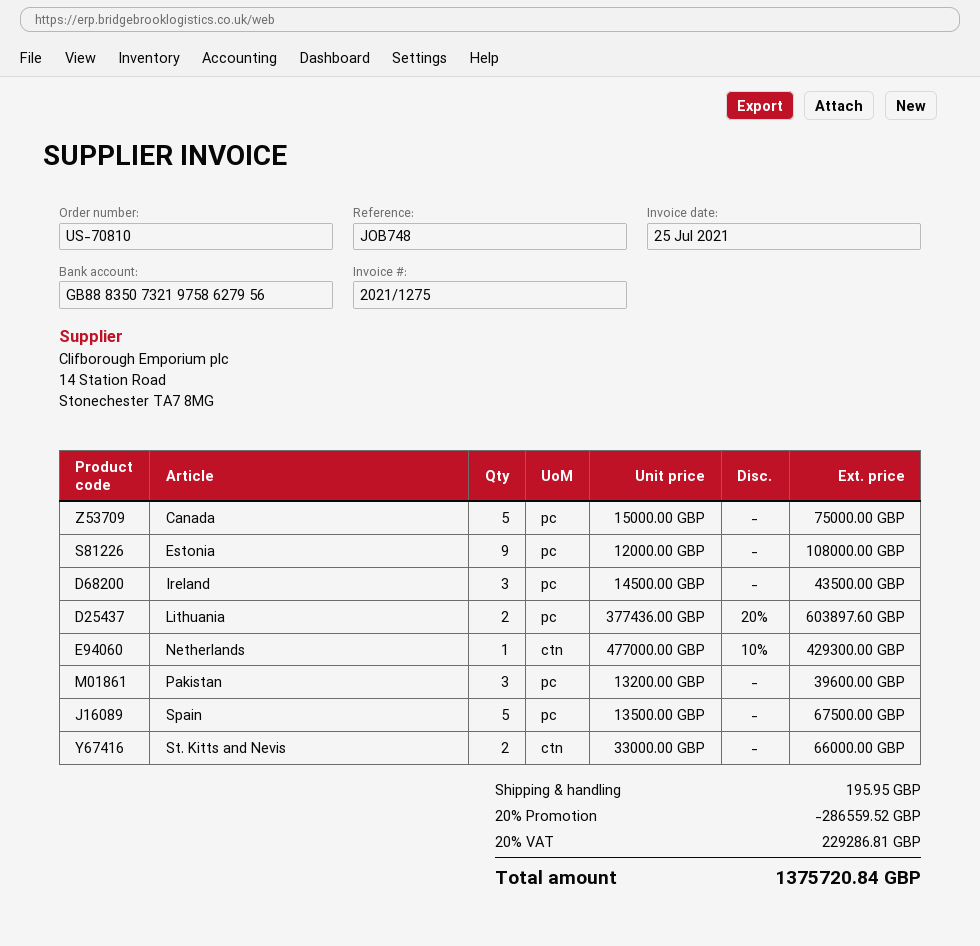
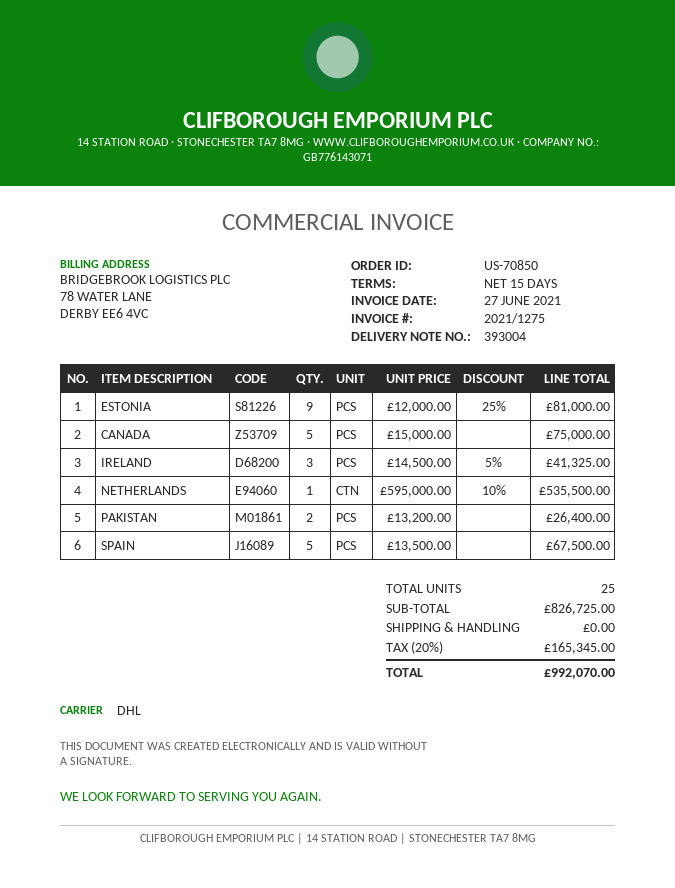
order number: US-70810 -> US-70850
invoice date: 2021-07-25 -> 2021-06-27
Estonia: 9 x 12000.00 = 108000.00 -> 9 x 12000.00 - 25% = 81000.00
Ireland: 3 x 14500.00 = 43500.00 -> 3 x 14500.00 - 5% = 41325.00
Lithuania: 2 x 377436.00 - 20% = 603897.60 -> none
Netherlands: 1 x 477000.00 - 10% = 429300.00 -> 1 x 595000.00 - 10% = 535500.00
Pakistan: 3 x 13200.00 = 39600.00 -> 2 x 13200.00 = 26400.00
St. Kitts and Nevis: 2 x 33000.00 = 66000.00 -> none
discount: 20% = 286559.52 -> none
shipping: 195.95 -> 0.00
tax: 20% = 229286.81 -> 20% = 165345.00
total: 1375720.84 -> 992070.00

